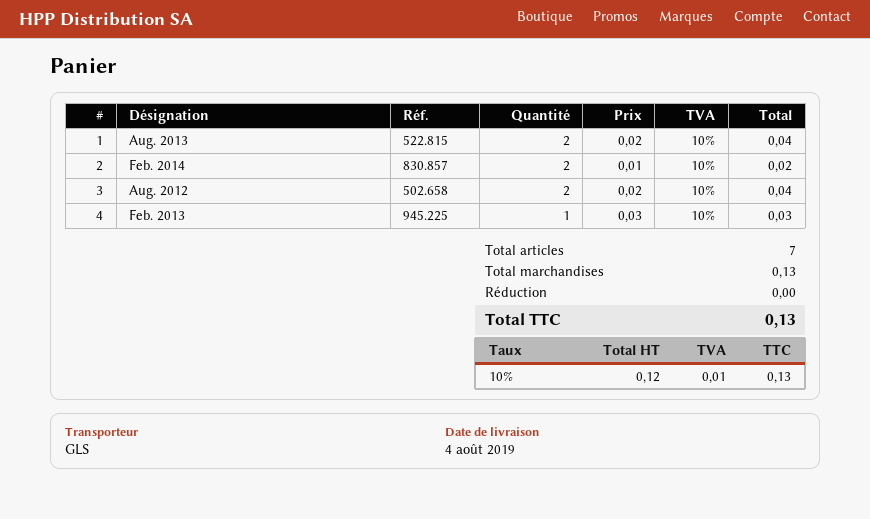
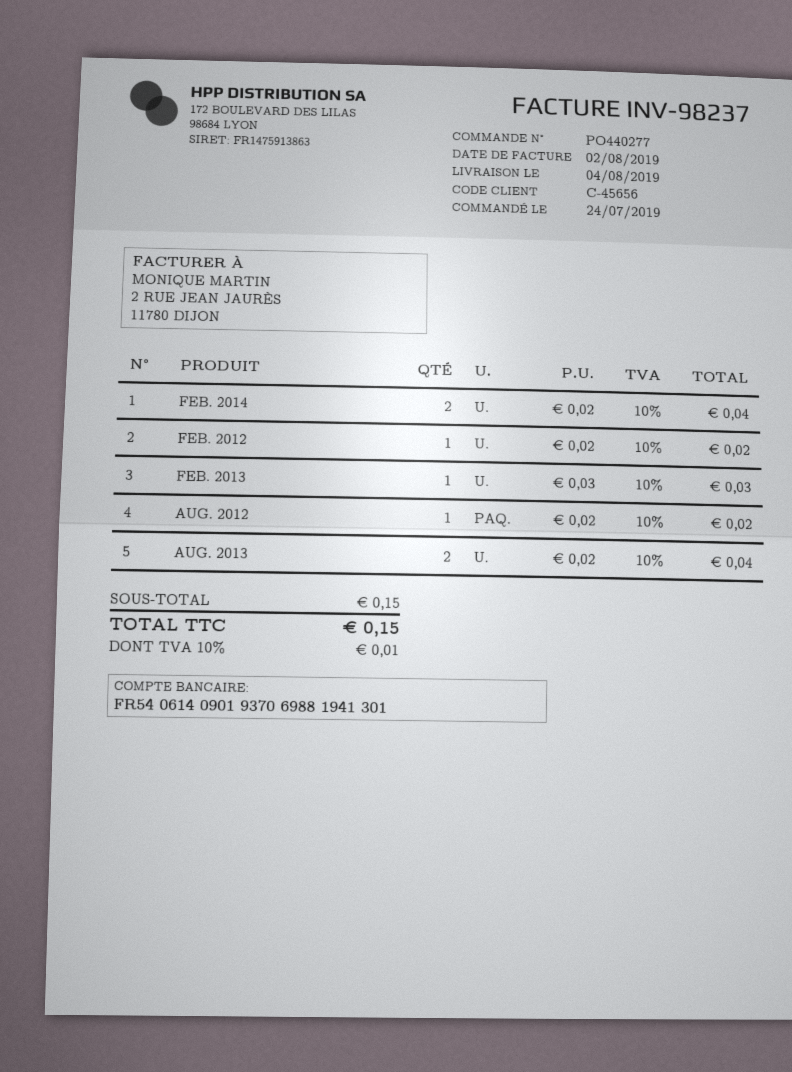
Feb. 2014: 2 x 0.01 = 0.02 -> 2 x 0.02 = 0.04
Aug. 2012: 2 x 0.02 = 0.04 -> 1 x 0.02 = 0.02
FEB. 2012: none -> 1 x 0.02 = 0.02
subtotal: 0.13 -> 0.15
discount: 0.00 -> none
total: 0.13 -> 0.15

